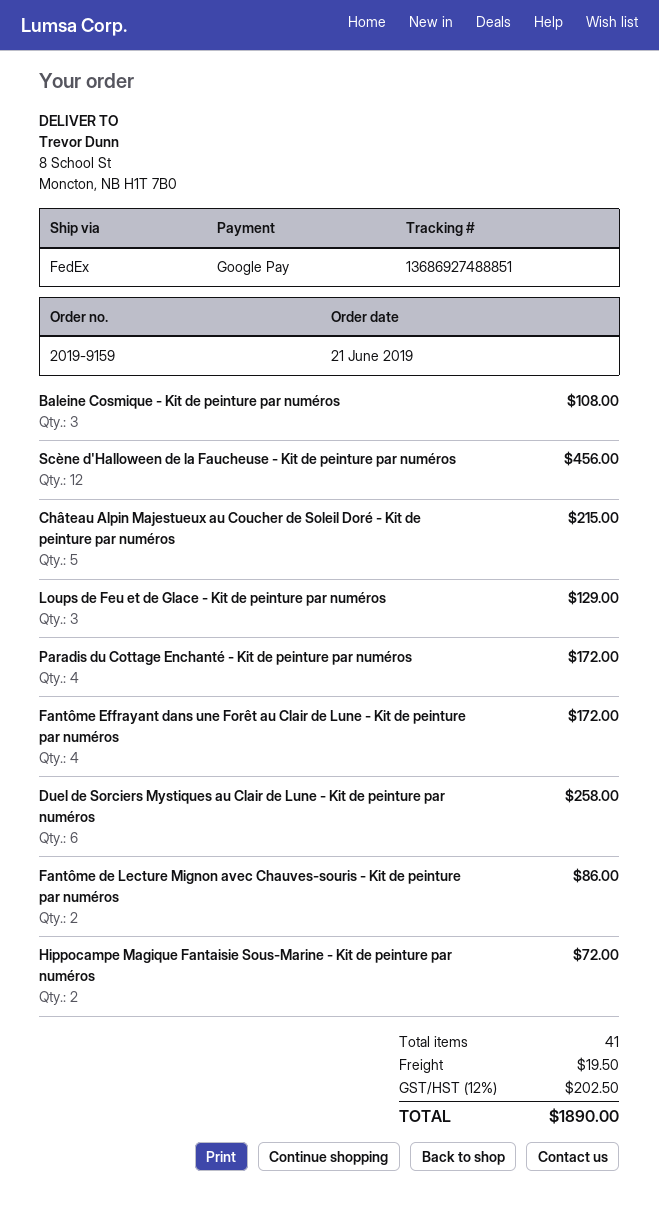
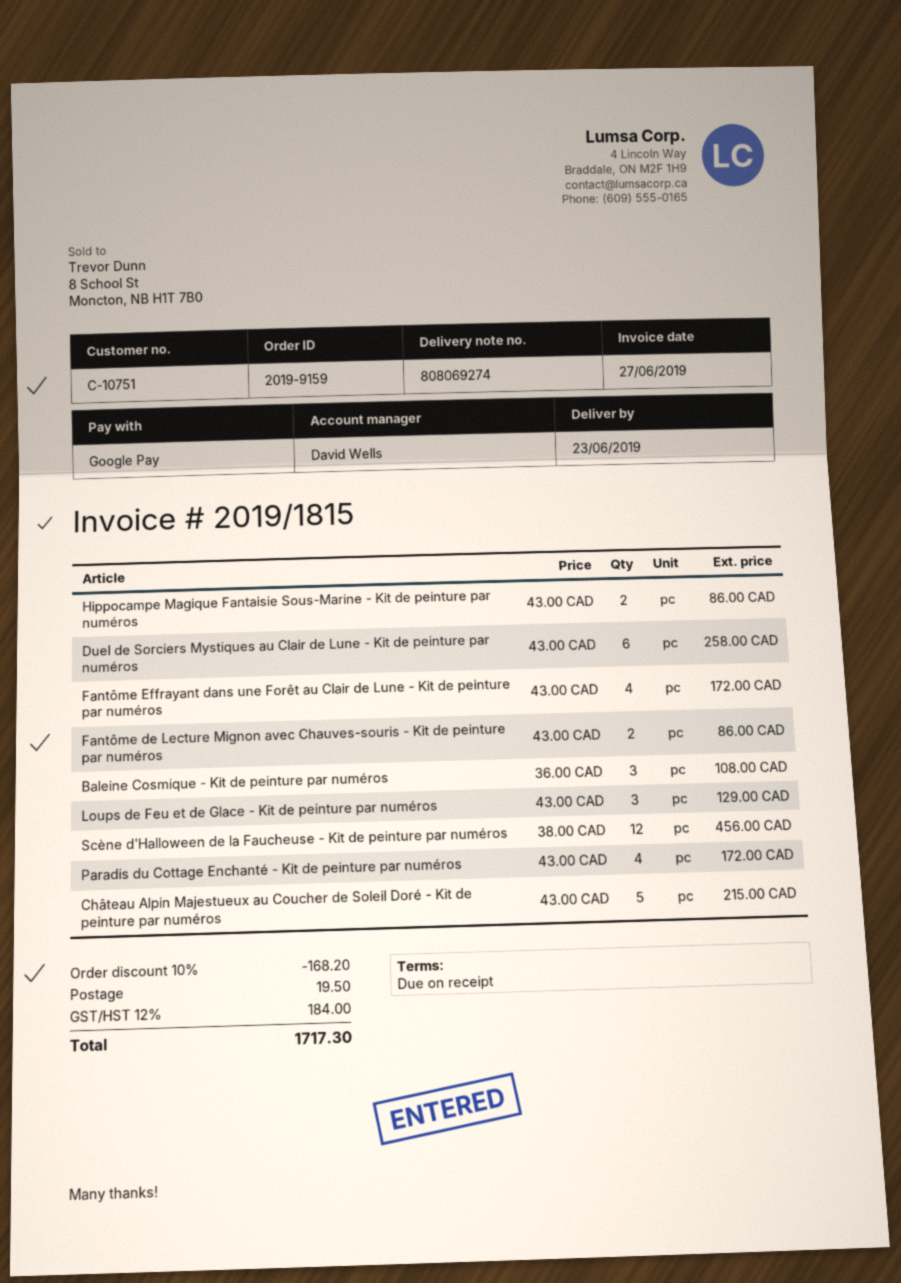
Hippocampe Magique Fantaisie Sous-Marine - Kit de peinture par numéros: 2 for 72.00 -> 2 for 86.00
discount: none -> 10% = 168.20
tax: 12% = 202.50 -> 12% = 184.00
total: 1890.00 -> 1717.30

